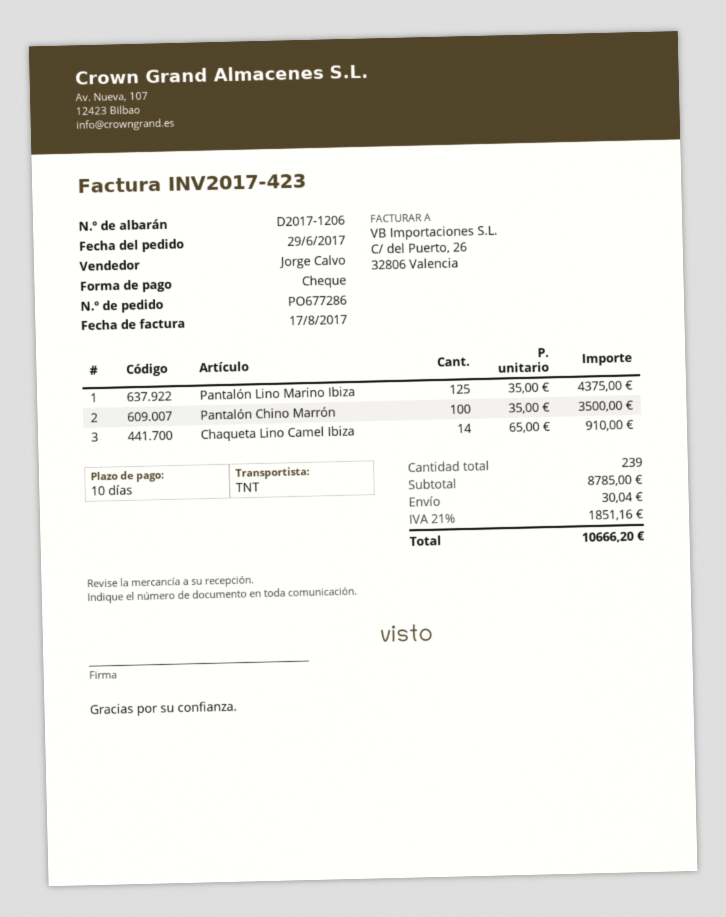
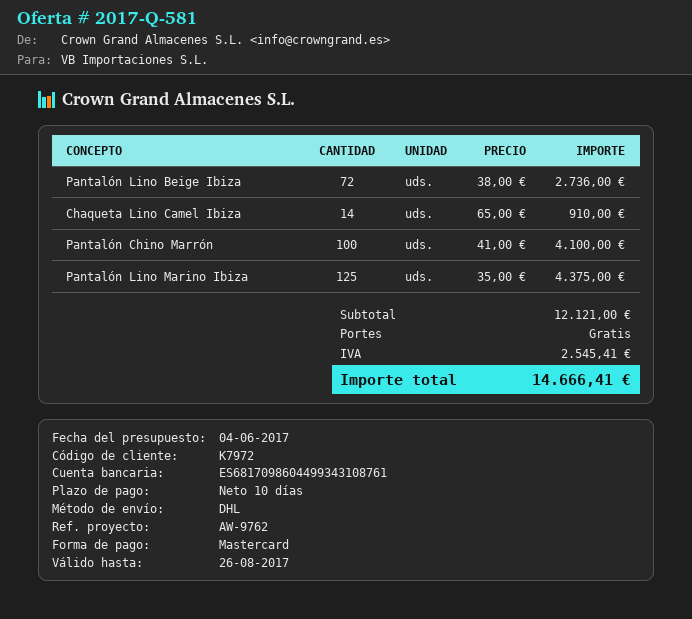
payment method: cheque -> Mastercard
shipping method: TNT -> DHL
Pantalón Chino Marrón: 100 x 35.00 = 3500.00 -> 100 x 41.00 = 4100.00
Pantalón Lino Beige Ibiza: none -> 72 x 38.00 = 2736.00
subtotal: 8785.00 -> 12121.00
shipping: 30.04 -> 0.00
tax: 1851.16 -> 2545.41
total: 10666.20 -> 14666.41

